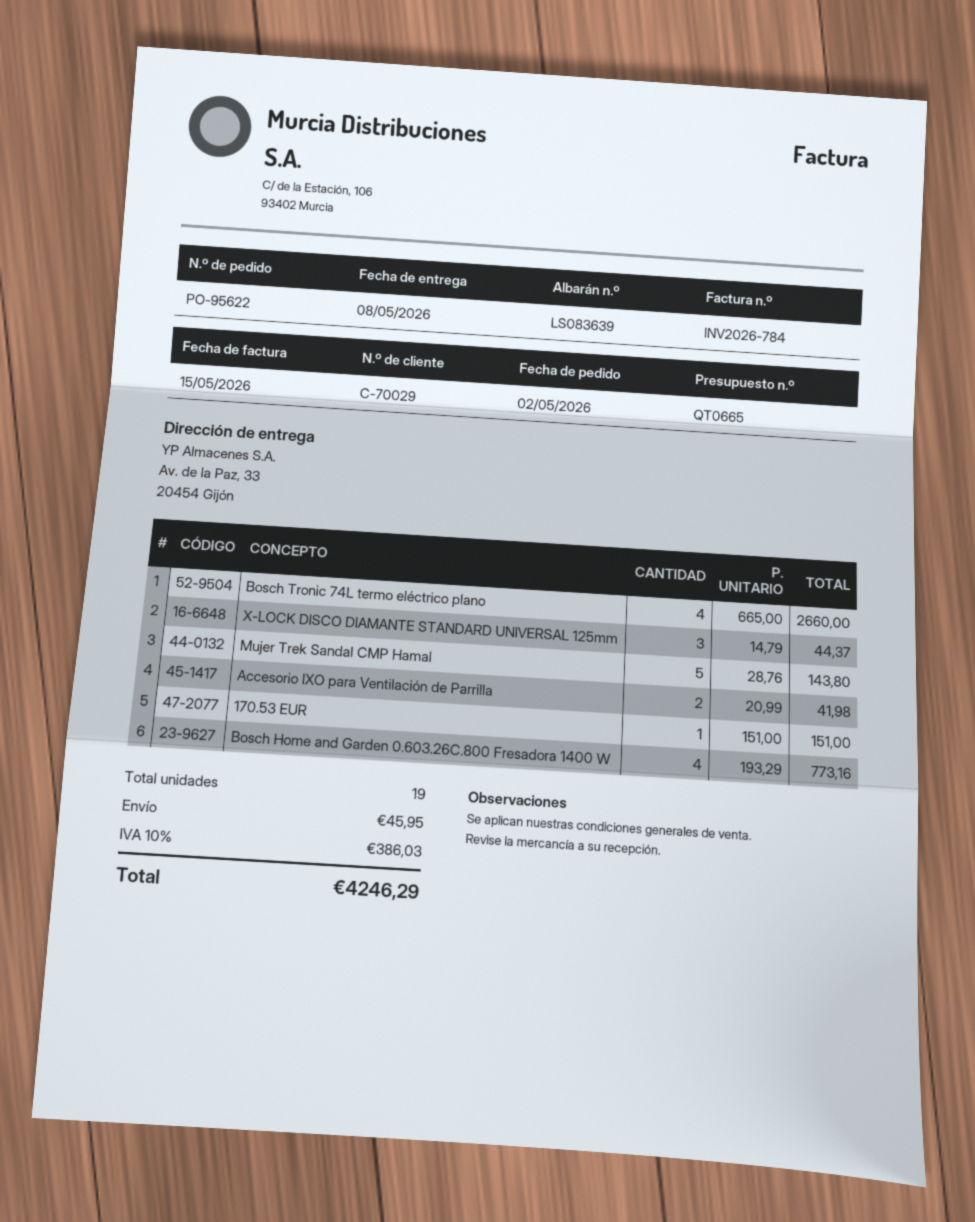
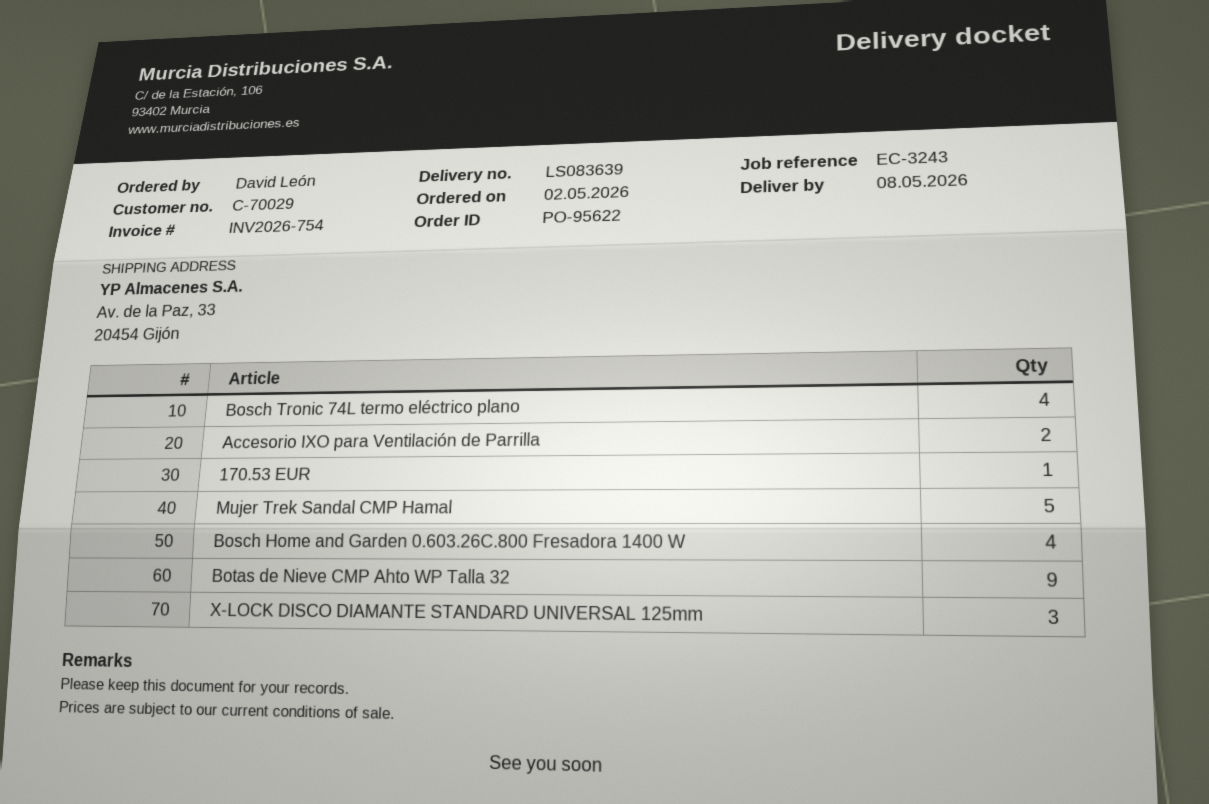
invoice number: INV2026-784 -> INV2026-754
Botas de Nieve CMP Ahto WP Talla 32: none -> 9

